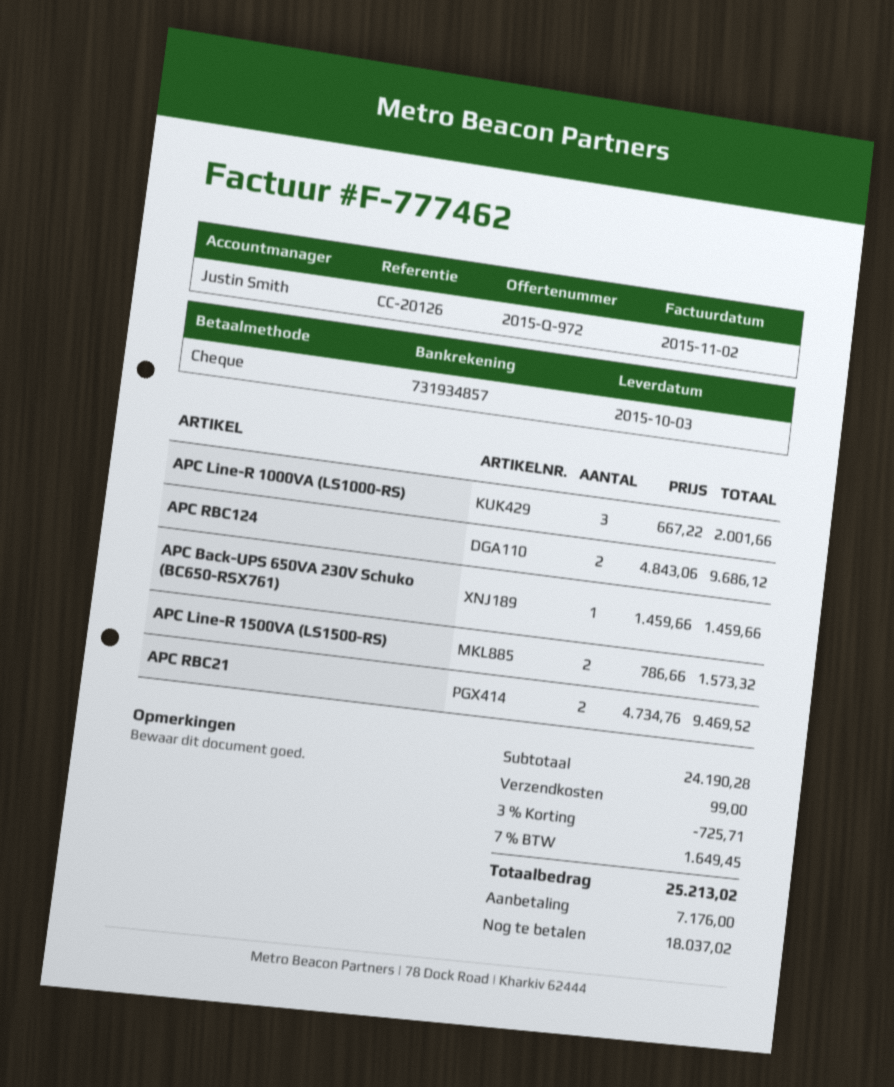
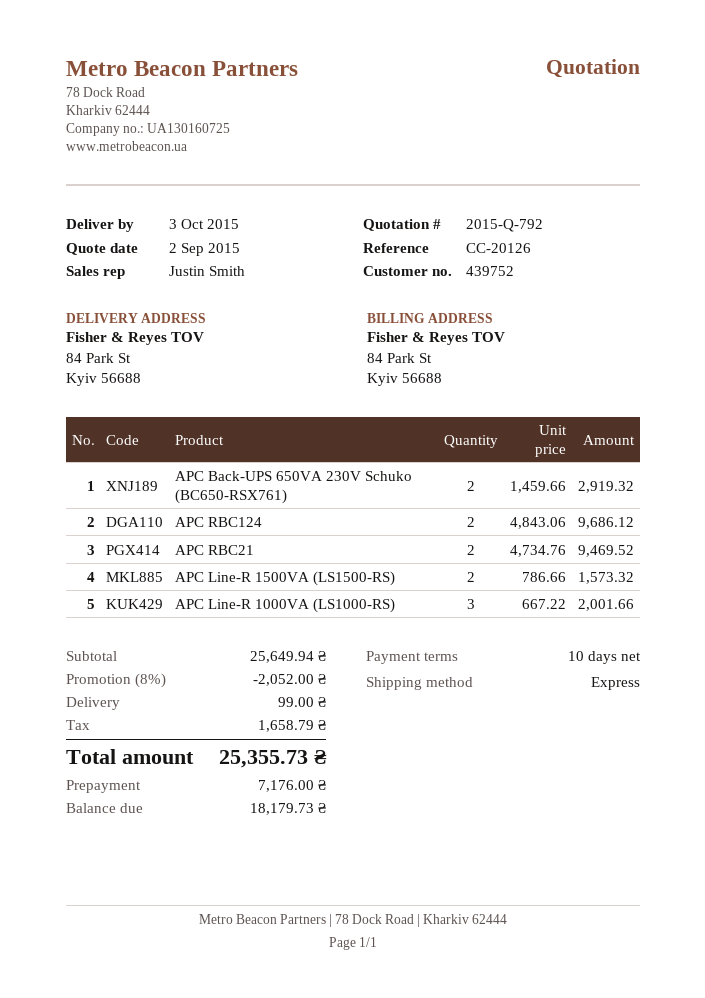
quote number: 2015-Q-972 -> 2015-Q-792
APC Back-UPS 650VA 230V Schuko (BC650-RSX761): 1 x 1459.66 = 1459.66 -> 2 x 1459.66 = 2919.32
subtotal: 24190.28 -> 25649.94
discount: 3% = 725.71 -> 8% = 2052.00
tax: 1649.45 -> 1658.79
total: 25213.02 -> 25355.73
balance: 18037.02 -> 18179.73

